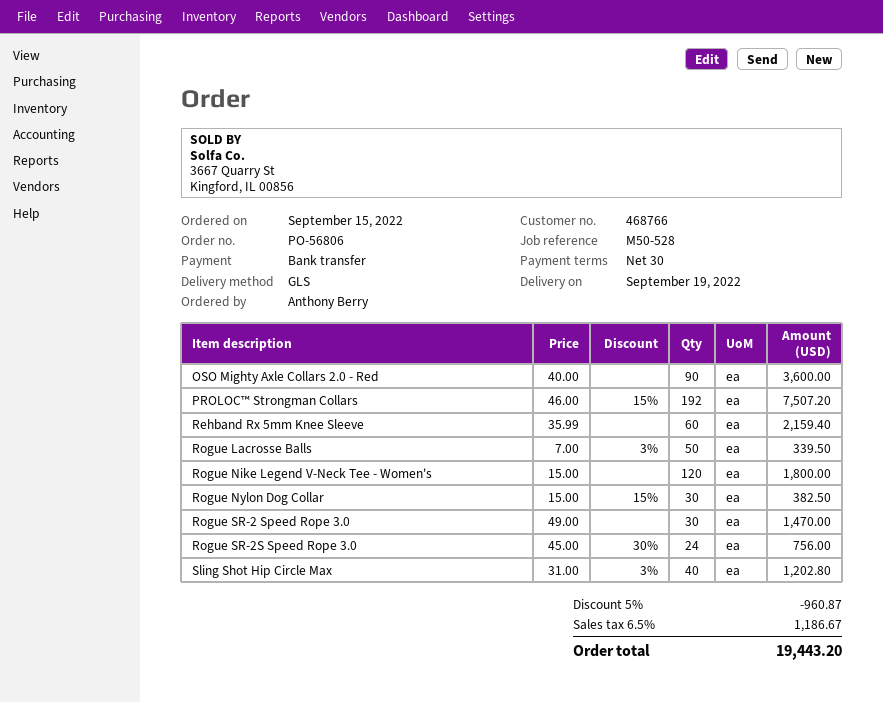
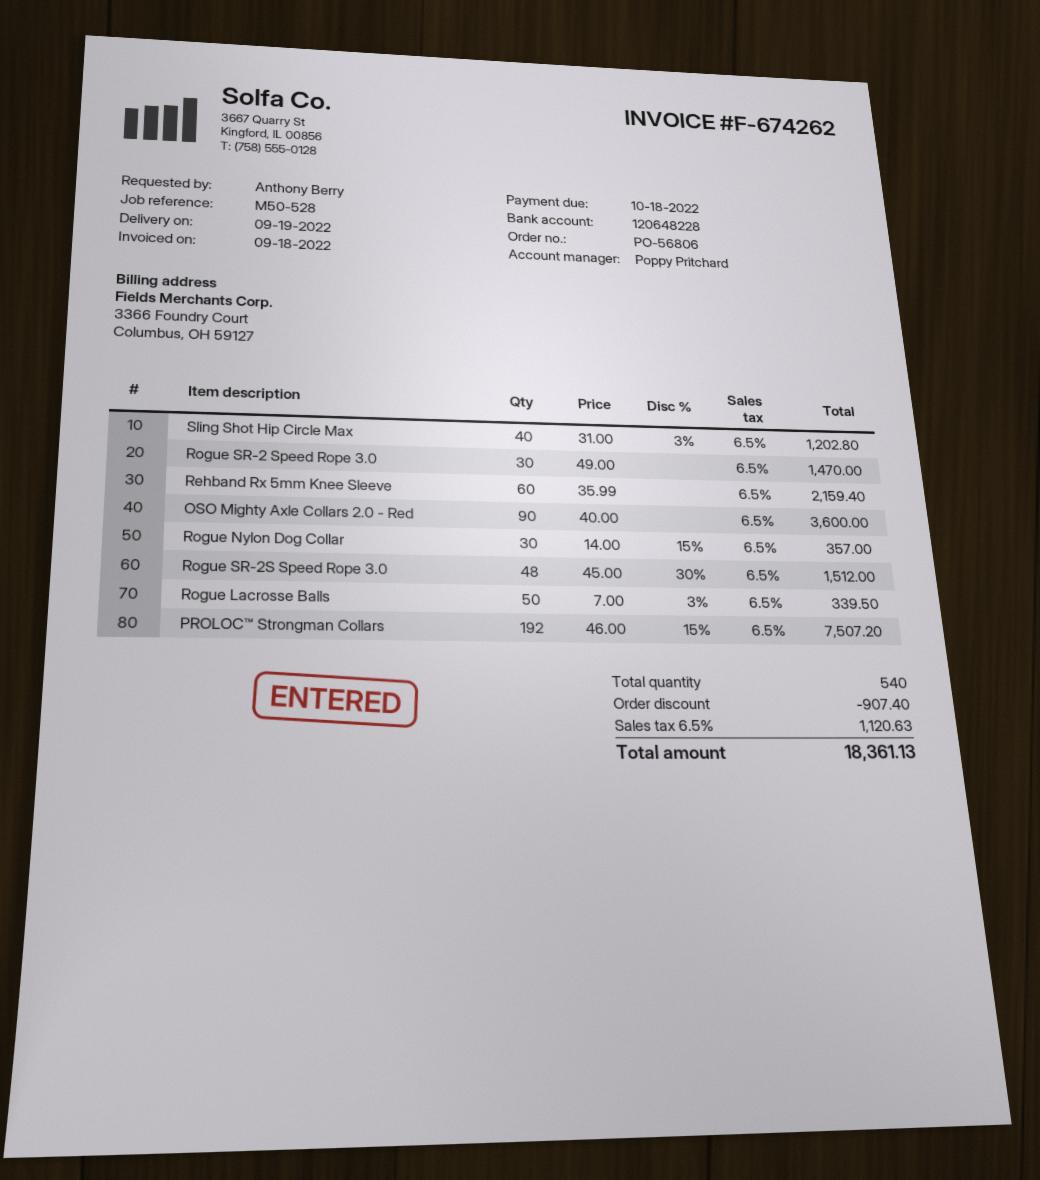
Rogue Nike Legend V-Neck Tee - Women's: 120 x 15.00 = 1800.00 -> none
Rogue Nylon Dog Collar: 30 x 15.00 - 15% = 382.50 -> 30 x 14.00 - 15% = 357.00
Rogue SR-2S Speed Rope 3.0: 24 x 45.00 - 30% = 756.00 -> 48 x 45.00 - 30% = 1512.00
discount: 960.87 -> 907.40
tax: 6.5% = 1186.67 -> 6.5% = 1120.63
total: 19443.20 -> 18361.13

